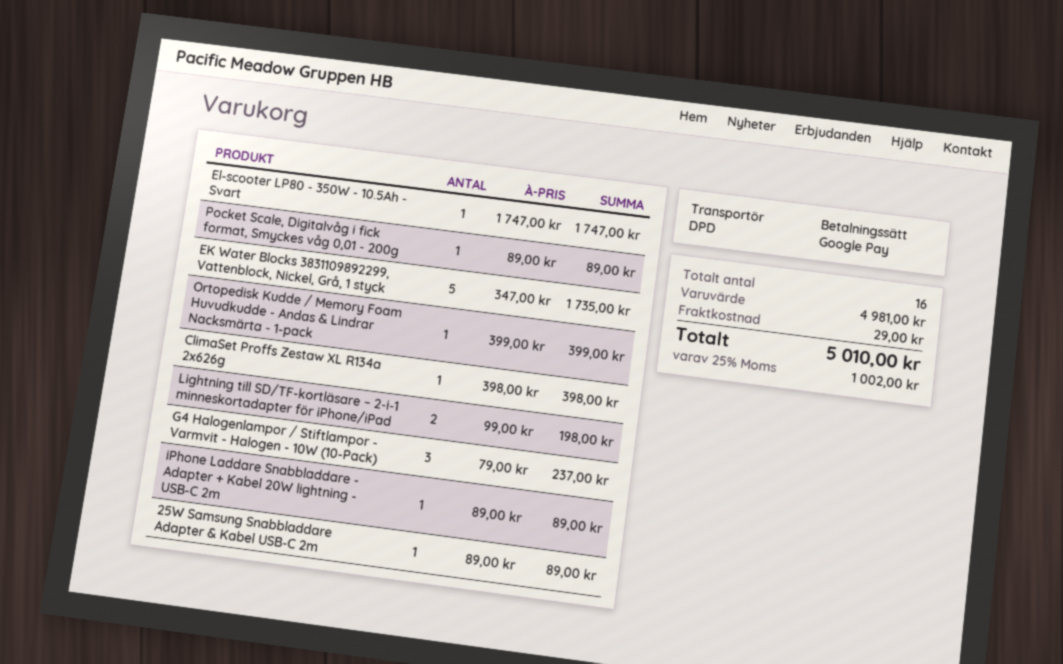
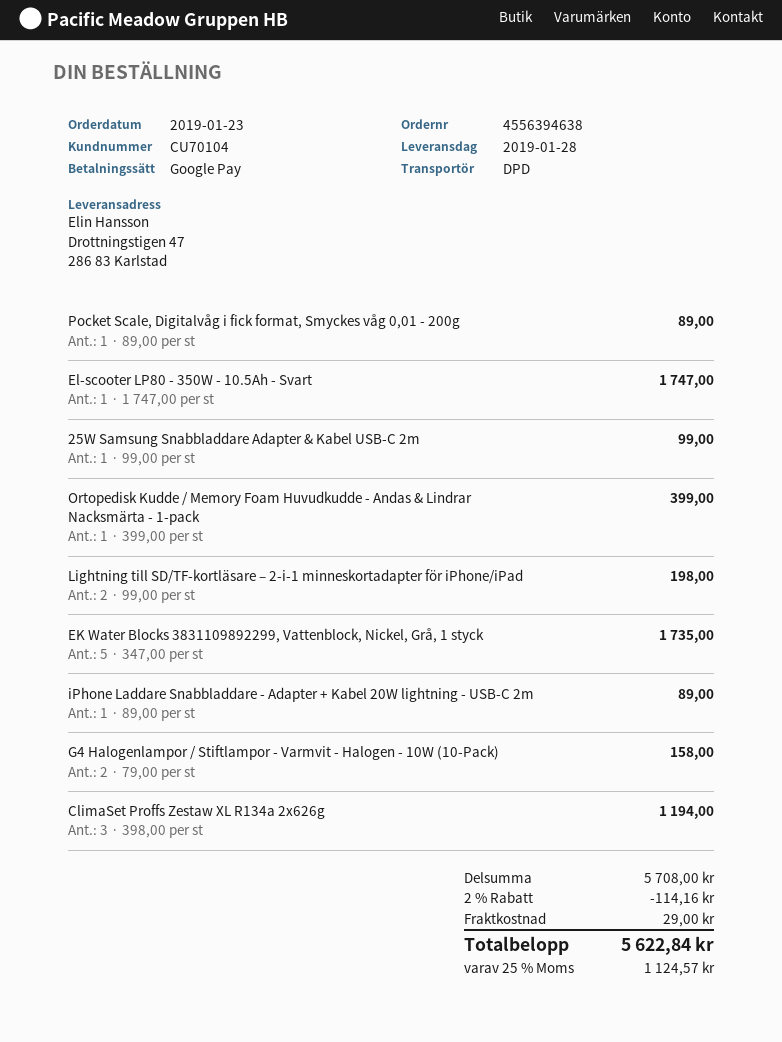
ClimaSet Proffs Zestaw XL R134a 2x626g: 1 x 398.00 = 398.00 -> 3 x 398.00 = 1194.00
G4 Halogenlampor / Stiftlampor - Varmvit - Halogen - 10W (10-Pack): 3 x 79.00 = 237.00 -> 2 x 79.00 = 158.00
25W Samsung Snabbladdare Adapter & Kabel USB-C 2m: 1 x 89.00 = 89.00 -> 1 x 99.00 = 99.00
subtotal: 4981.00 -> 5708.00
discount: none -> 2% = 114.16
tax: 25% = 1002.00 -> 25% = 1124.57
total: 5010.00 -> 5622.84

